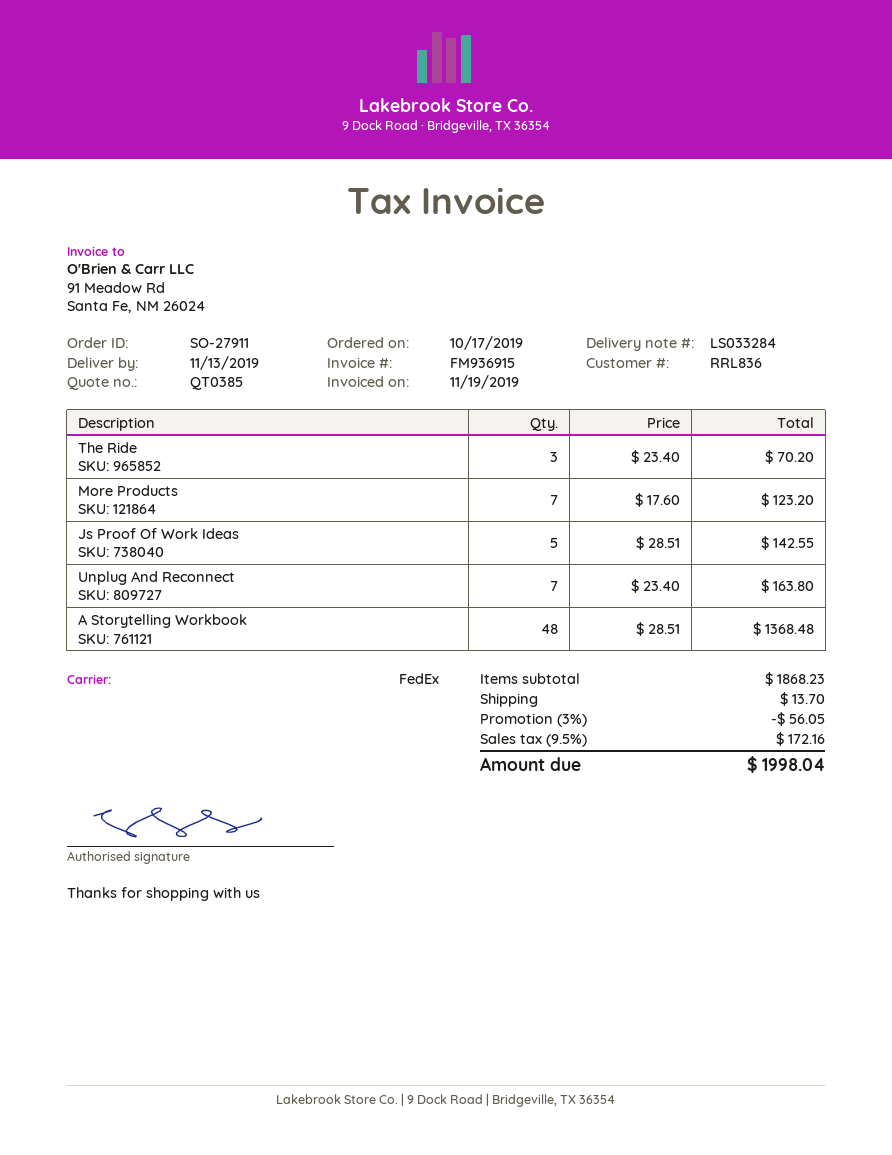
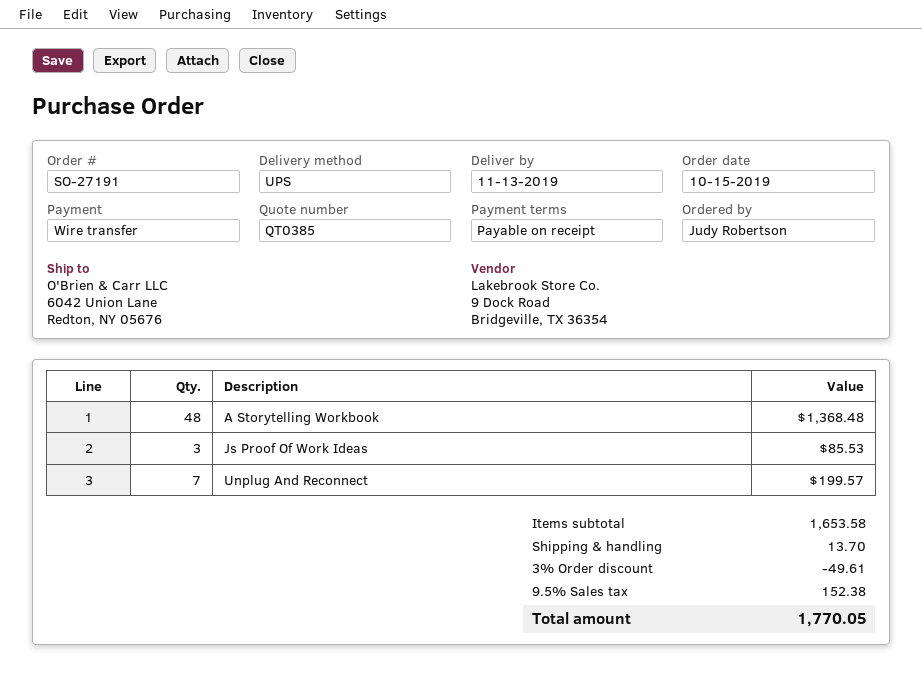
order number: SO-27911 -> SO-27191
order date: 2019-10-17 -> 2019-10-15
shipping method: FedEx -> UPS
The Ride: 3 for 70.20 -> none
More Products: 7 for 123.20 -> none
Js Proof Of Work Ideas: 5 for 142.55 -> 3 for 85.53
Unplug And Reconnect: 7 for 163.80 -> 7 for 199.57
subtotal: 1868.23 -> 1653.58
discount: 3% = 56.05 -> 3% = 49.61
tax: 9.5% = 172.16 -> 9.5% = 152.38
total: 1998.04 -> 1770.05

